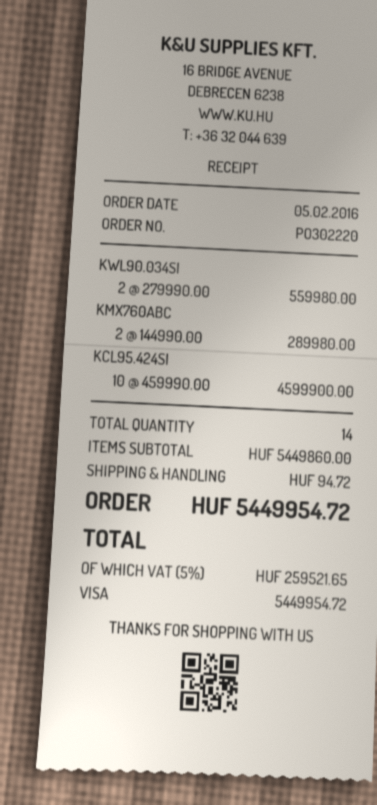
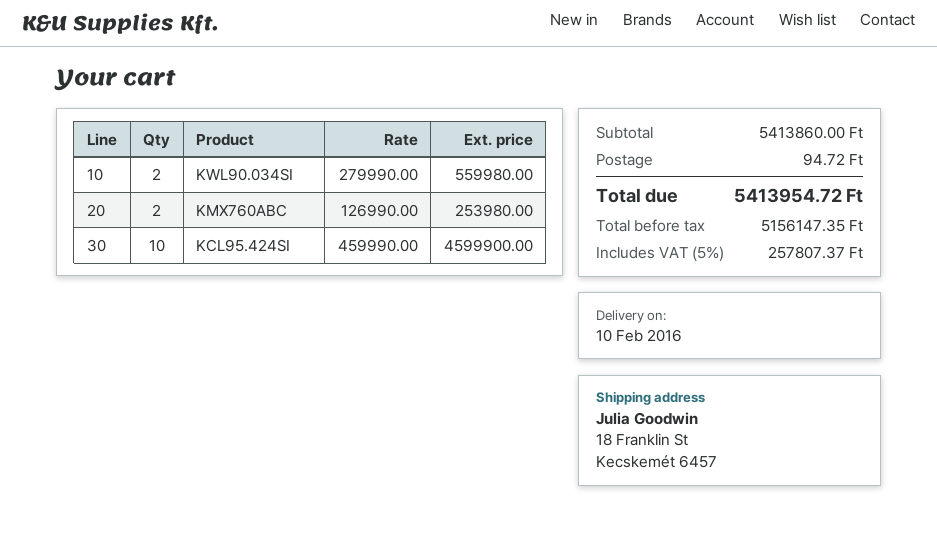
KMX760ABC: 2 x 144990.00 = 289980.00 -> 2 x 126990.00 = 253980.00
subtotal: 5449860.00 -> 5413860.00
tax: 5% = 259521.65 -> 5% = 257807.37
total: 5449954.72 -> 5413954.72

